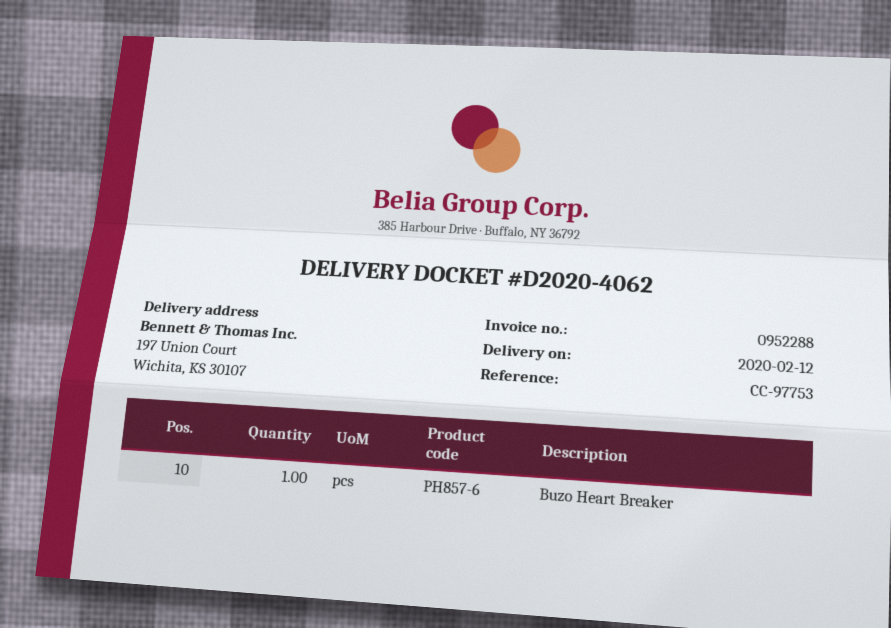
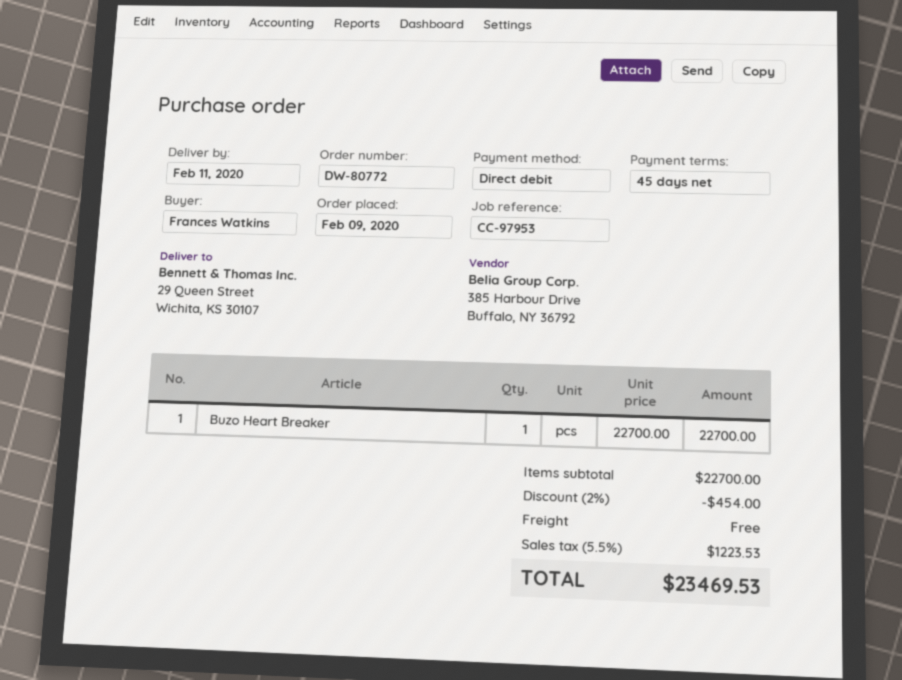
delivery date: 2020-02-12 -> 2020-02-11
reference: CC-97753 -> CC-97953
ship to: 197 Union Court, Wichita, KS 30107 -> 29 Queen Street, Wichita, KS 30107

